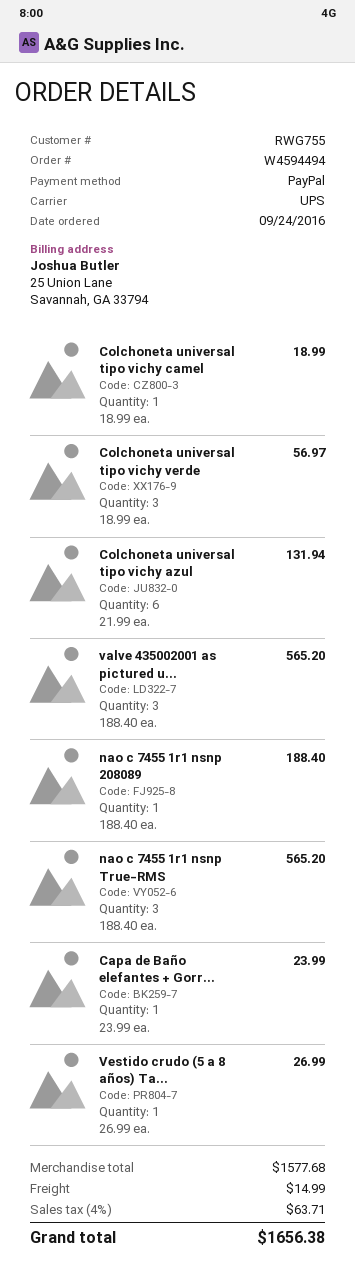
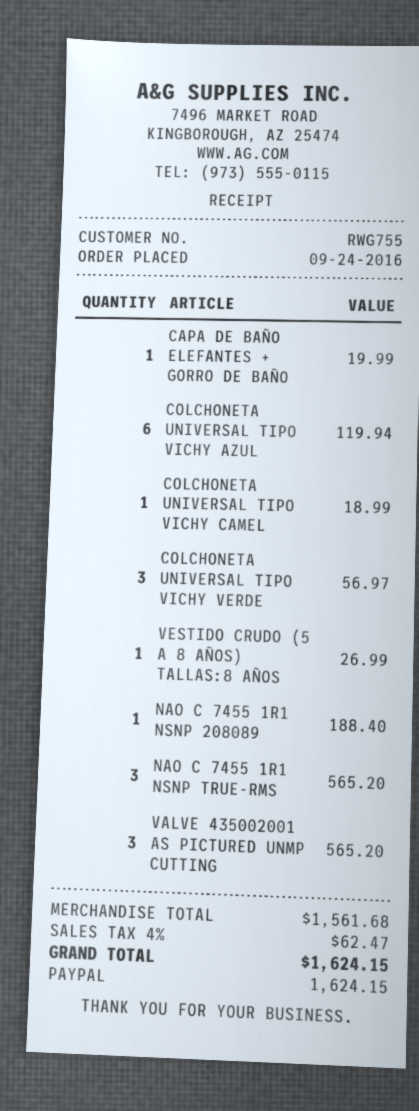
Colchoneta universal tipo vichy azul: 6 for 131.94 -> 6 for 119.94
Capa de Baño elefantes + Gorr...: 1 for 23.99 -> 1 for 19.99
subtotal: 1577.68 -> 1561.68
shipping: 14.99 -> none
tax: 4% = 63.71 -> 4% = 62.47
total: 1656.38 -> 1624.15

